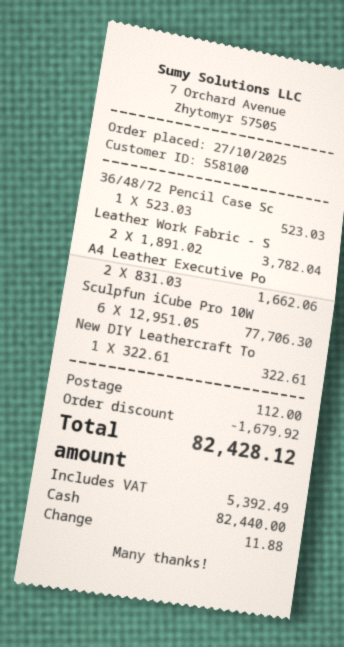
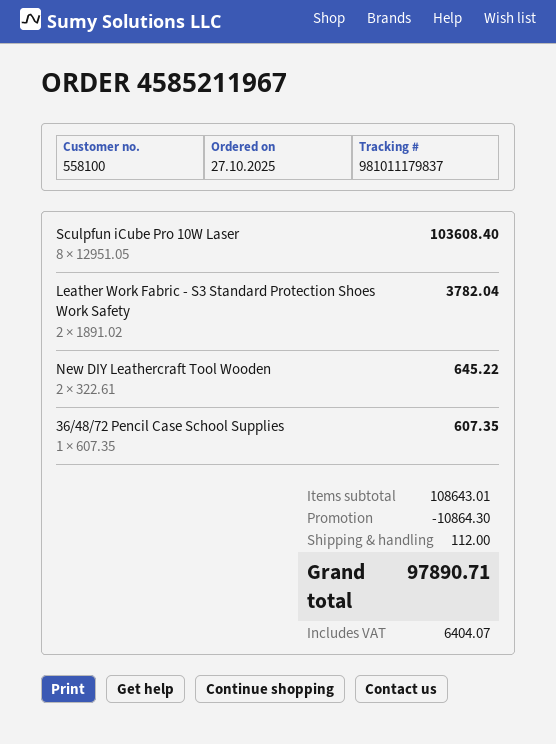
36/48/72 Pencil Case Sc: 1 x 523.03 = 523.03 -> 1 x 607.35 = 607.35
A4 Leather Executive Po: 2 x 831.03 = 1662.06 -> none
Sculpfun iCube Pro 10W: 6 x 12951.05 = 77706.30 -> 8 x 12951.05 = 103608.40
New DIY Leathercraft To: 1 x 322.61 = 322.61 -> 2 x 322.61 = 645.22
discount: 1679.92 -> 10864.30
tax: 5392.49 -> 6404.07
total: 82428.12 -> 97890.71

